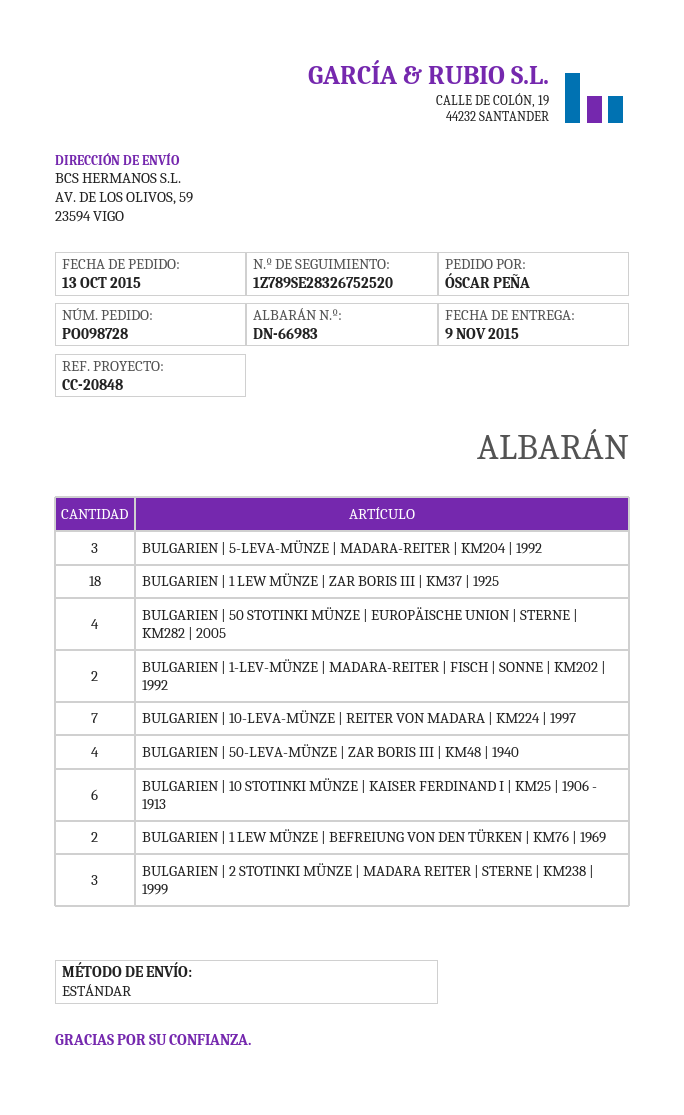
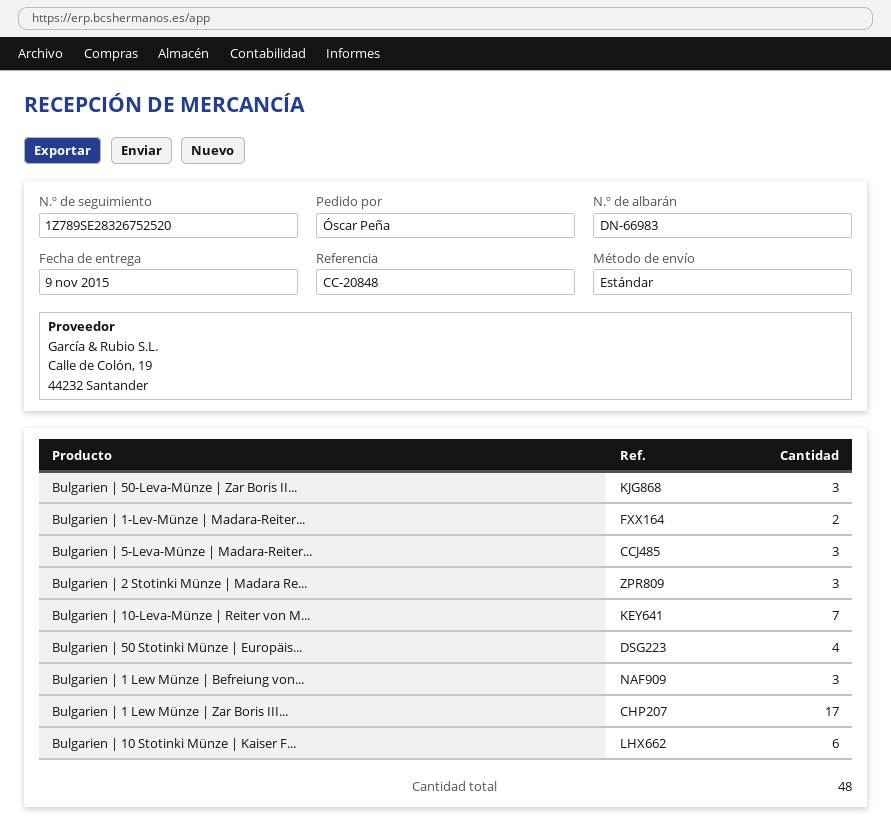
BULGARIEN | 1 LEW MÜNZE | ZAR BORIS III | KM37 | 1925: 18 -> 17
BULGARIEN | 50-LEVA-MÜNZE | ZAR BORIS III | KM48 | 1940: 4 -> 3
BULGARIEN | 1 LEW MÜNZE | BEFREIUNG VON DEN TÜRKEN | KM76 | 1969: 2 -> 3

